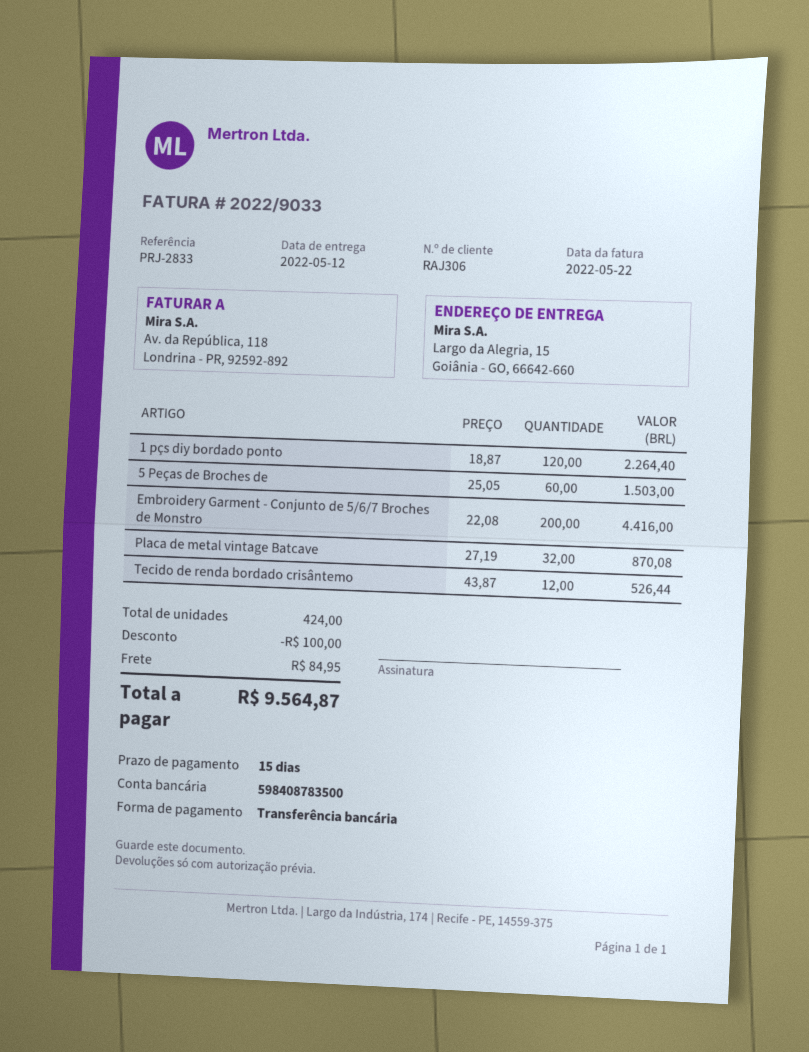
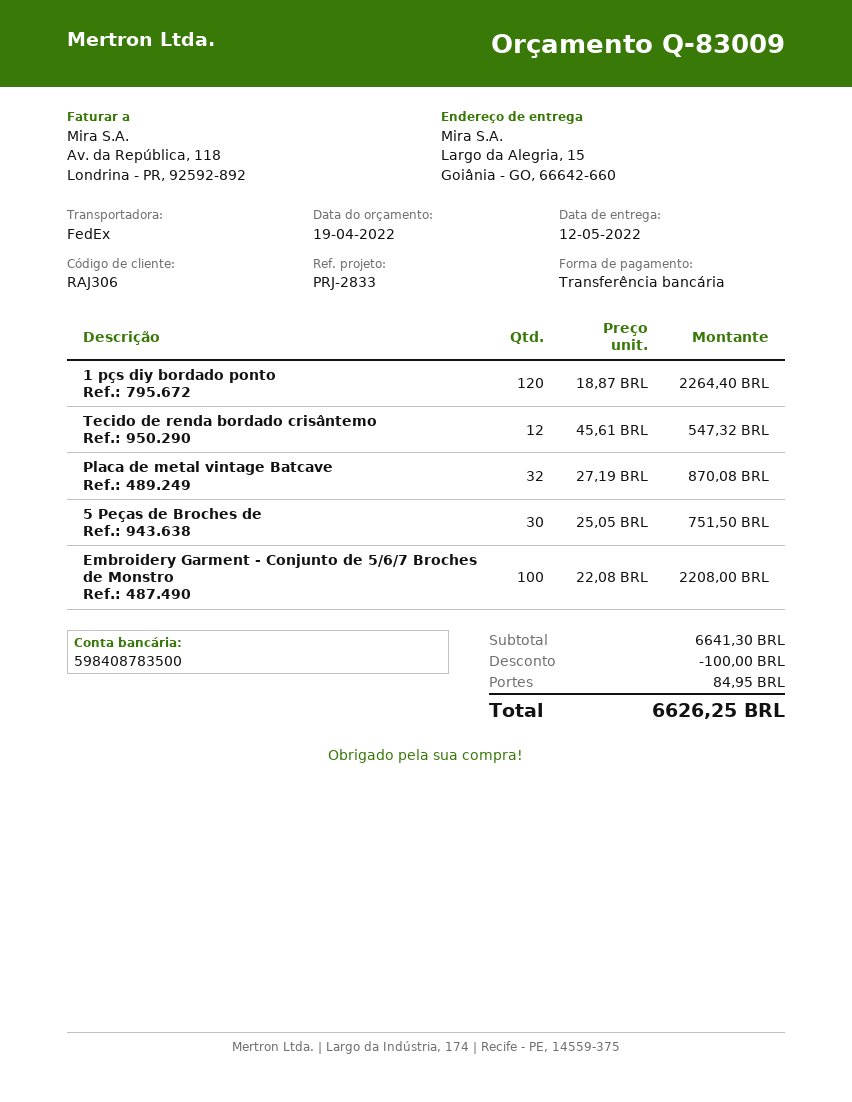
5 Peças de Broches de: 60 x 25.05 = 1503.00 -> 30 x 25.05 = 751.50
Embroidery Garment - Conjunto de 5/6/7 Broches de Monstro: 200 x 22.08 = 4416.00 -> 100 x 22.08 = 2208.00
Tecido de renda bordado crisântemo: 12 x 43.87 = 526.44 -> 12 x 45.61 = 547.32
total: 9564.87 -> 6626.25

